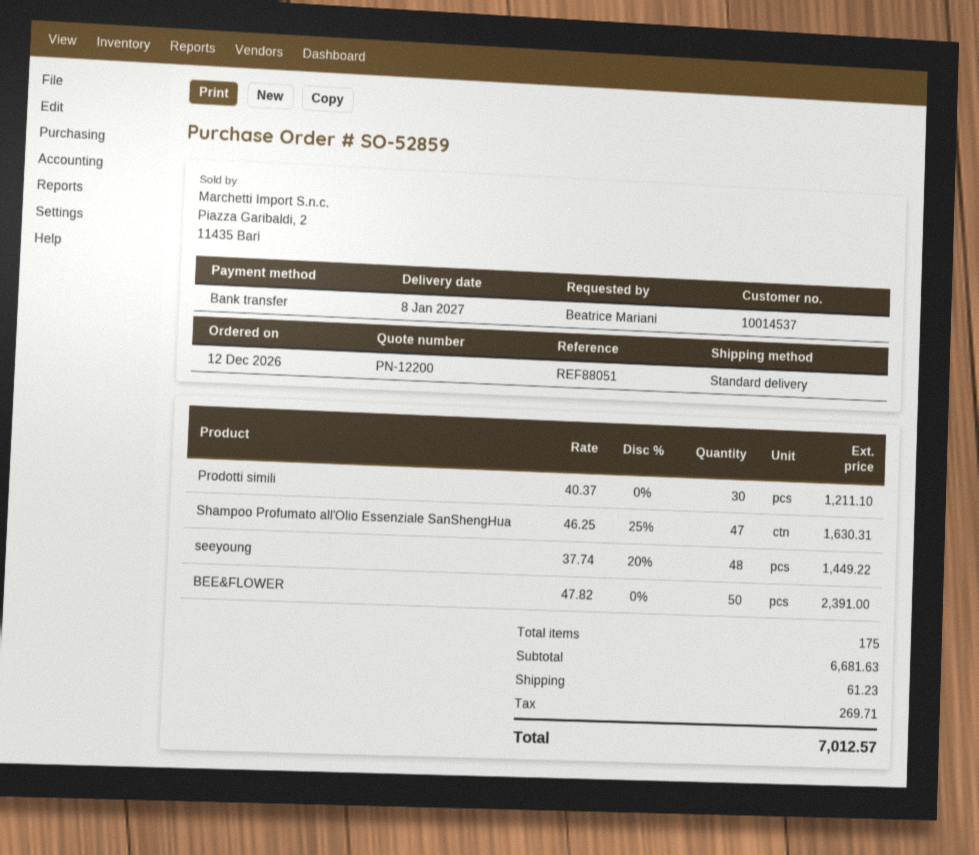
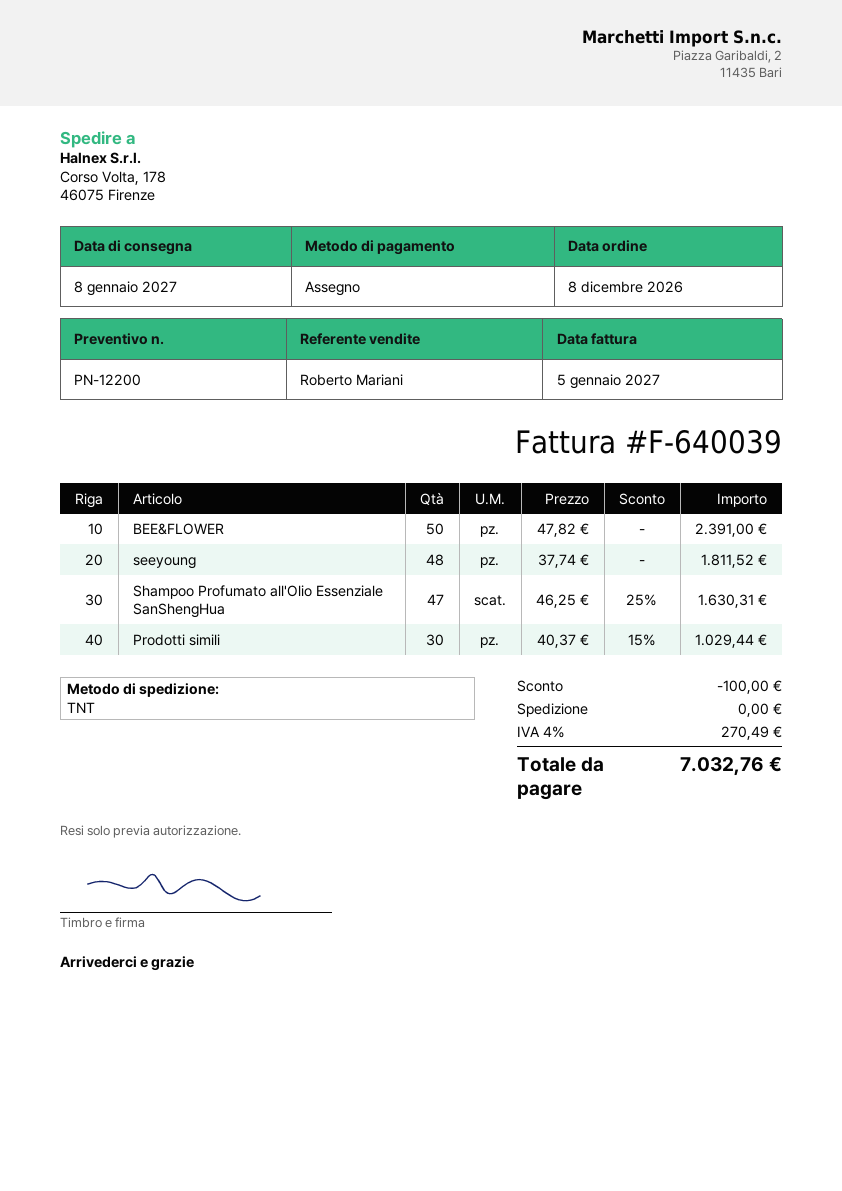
order date: 2026-12-12 -> 2026-12-08
payment method: bank transfer -> cheque
shipping method: standard -> TNT
Prodotti simili: 30 x 40.37 = 1211.10 -> 30 x 40.37 - 15% = 1029.44
seeyoung: 48 x 37.74 - 20% = 1449.22 -> 48 x 37.74 = 1811.52
discount: none -> 100.00
shipping: 61.23 -> 0.00
tax: 269.71 -> 270.49
total: 7012.57 -> 7032.76

